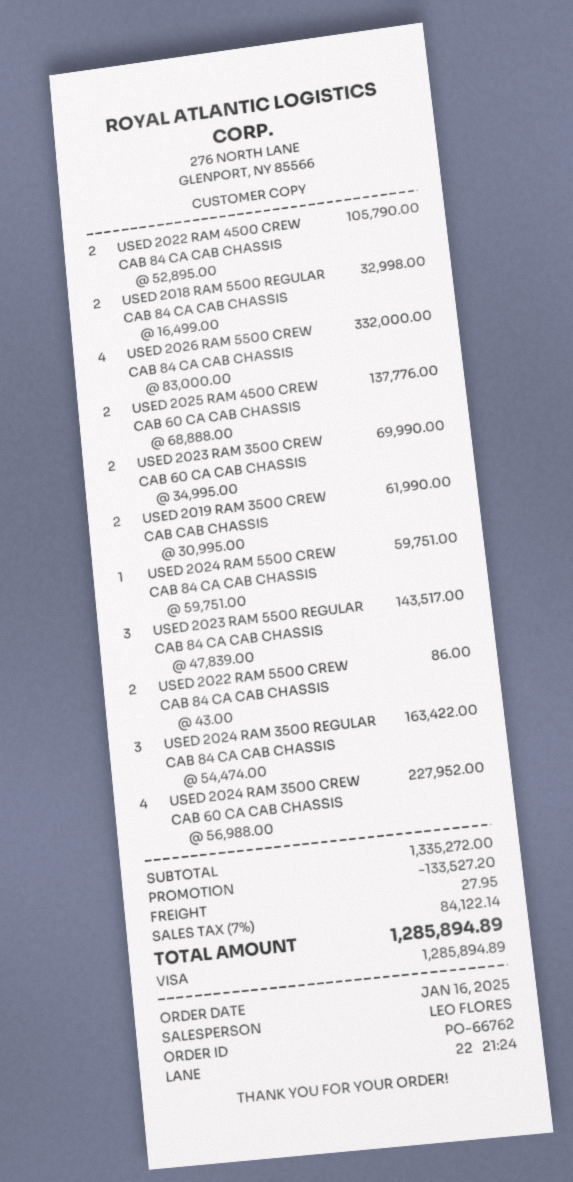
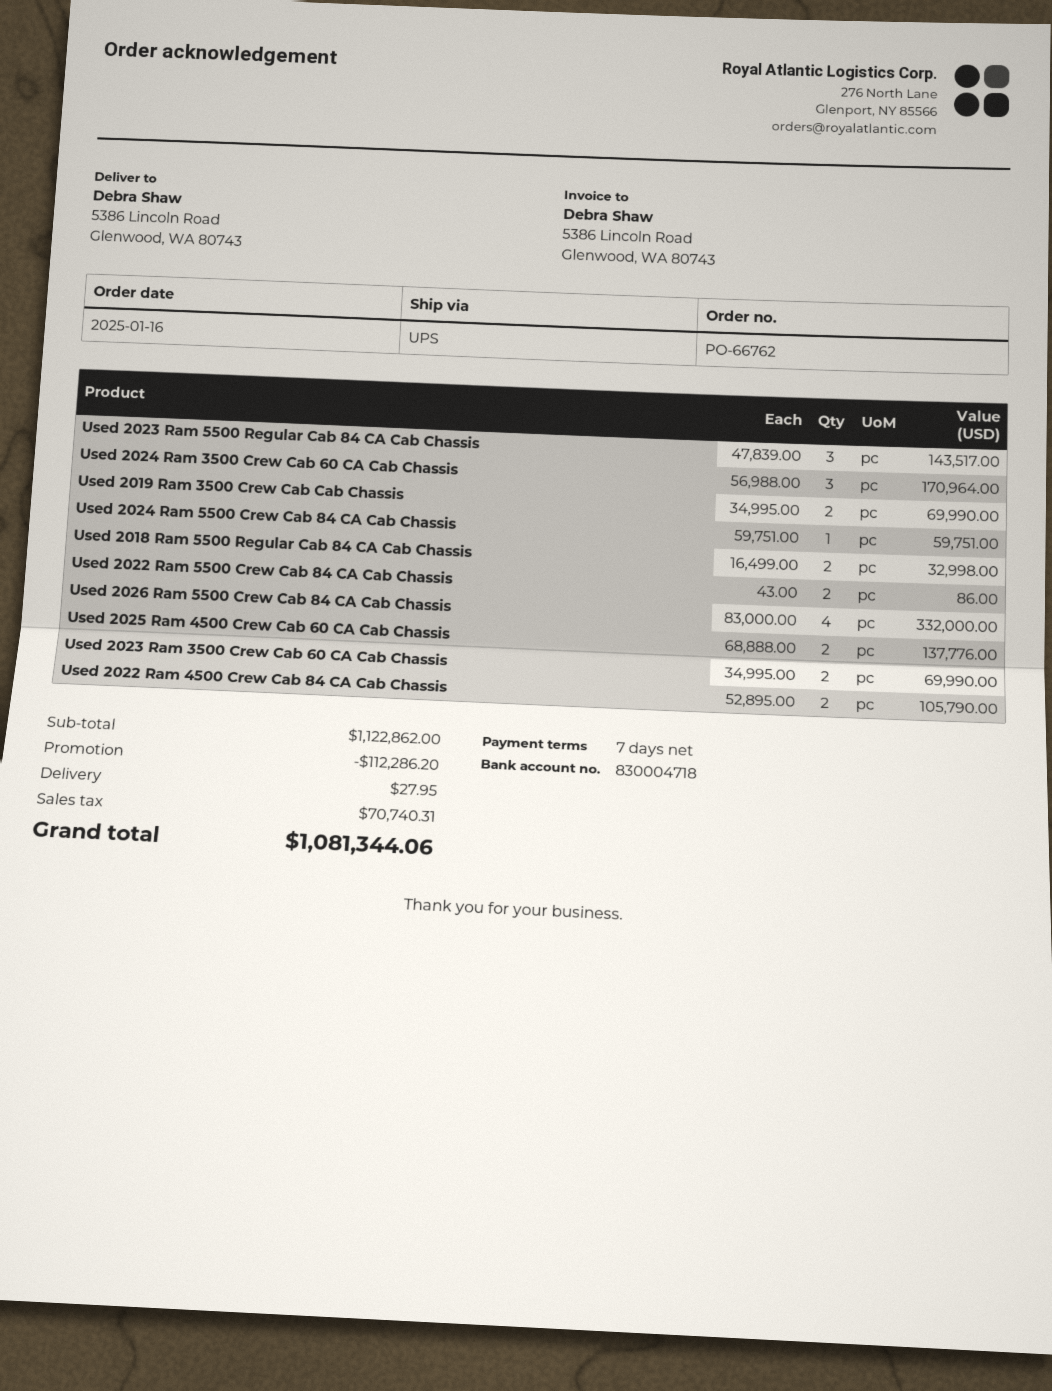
USED 2019 RAM 3500 CREW CAB CAB CHASSIS: 2 x 30995.00 = 61990.00 -> 2 x 34995.00 = 69990.00
USED 2024 RAM 3500 REGULAR CAB 84 CA CAB CHASSIS: 3 x 54474.00 = 163422.00 -> none
USED 2024 RAM 3500 CREW CAB 60 CA CAB CHASSIS: 4 x 56988.00 = 227952.00 -> 3 x 56988.00 = 170964.00
subtotal: 1335272.00 -> 1122862.00
discount: 133527.20 -> 112286.20
tax: 84122.14 -> 70740.31
total: 1285894.89 -> 1081344.06

